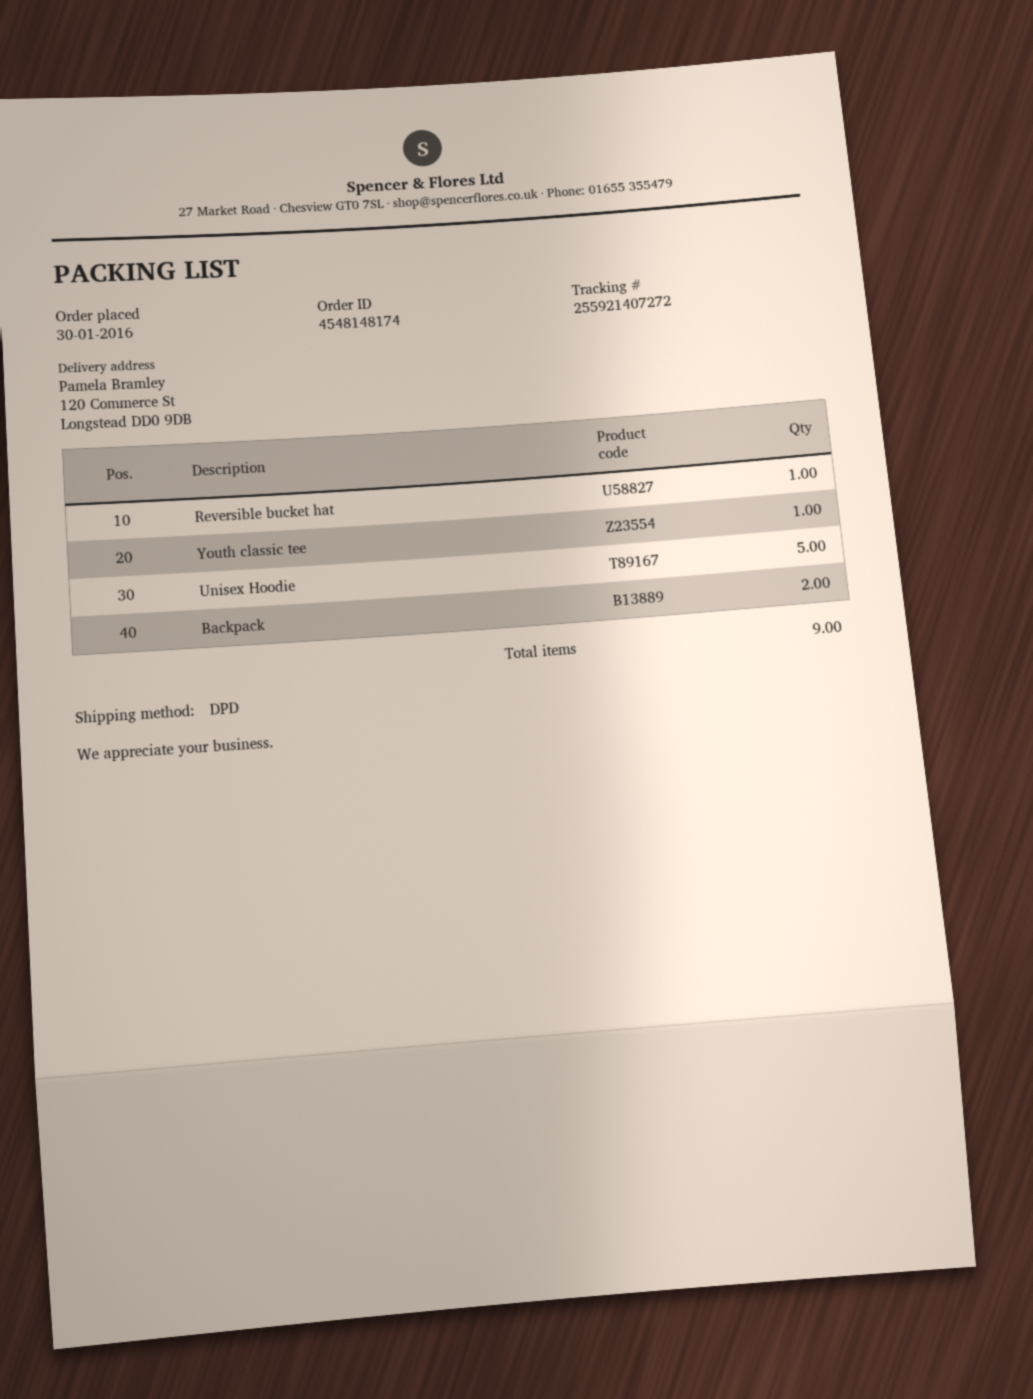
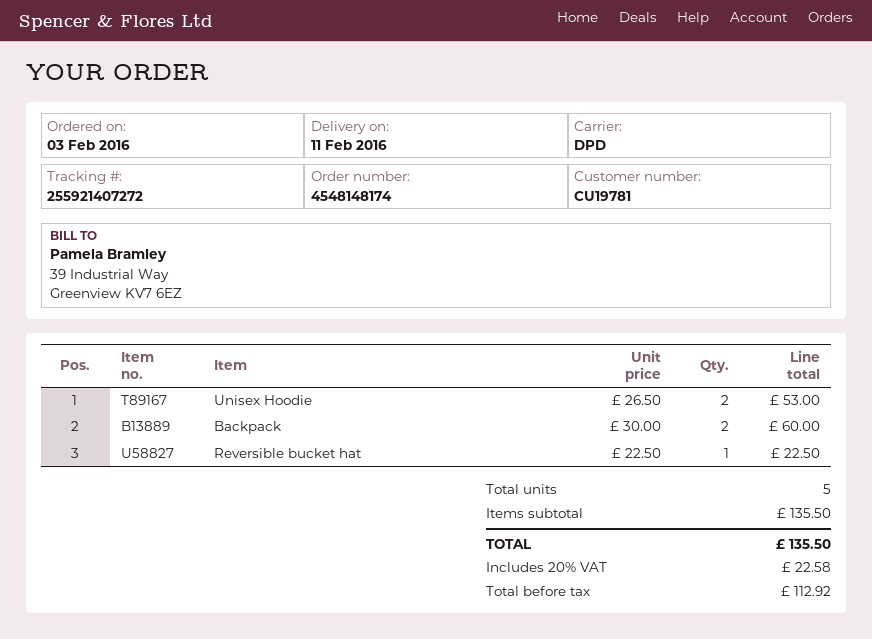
order date: 2016-01-30 -> 2016-02-03
Youth classic tee: 1 -> none
Unisex Hoodie: 5 -> 2
total quantity: 9 -> 5

